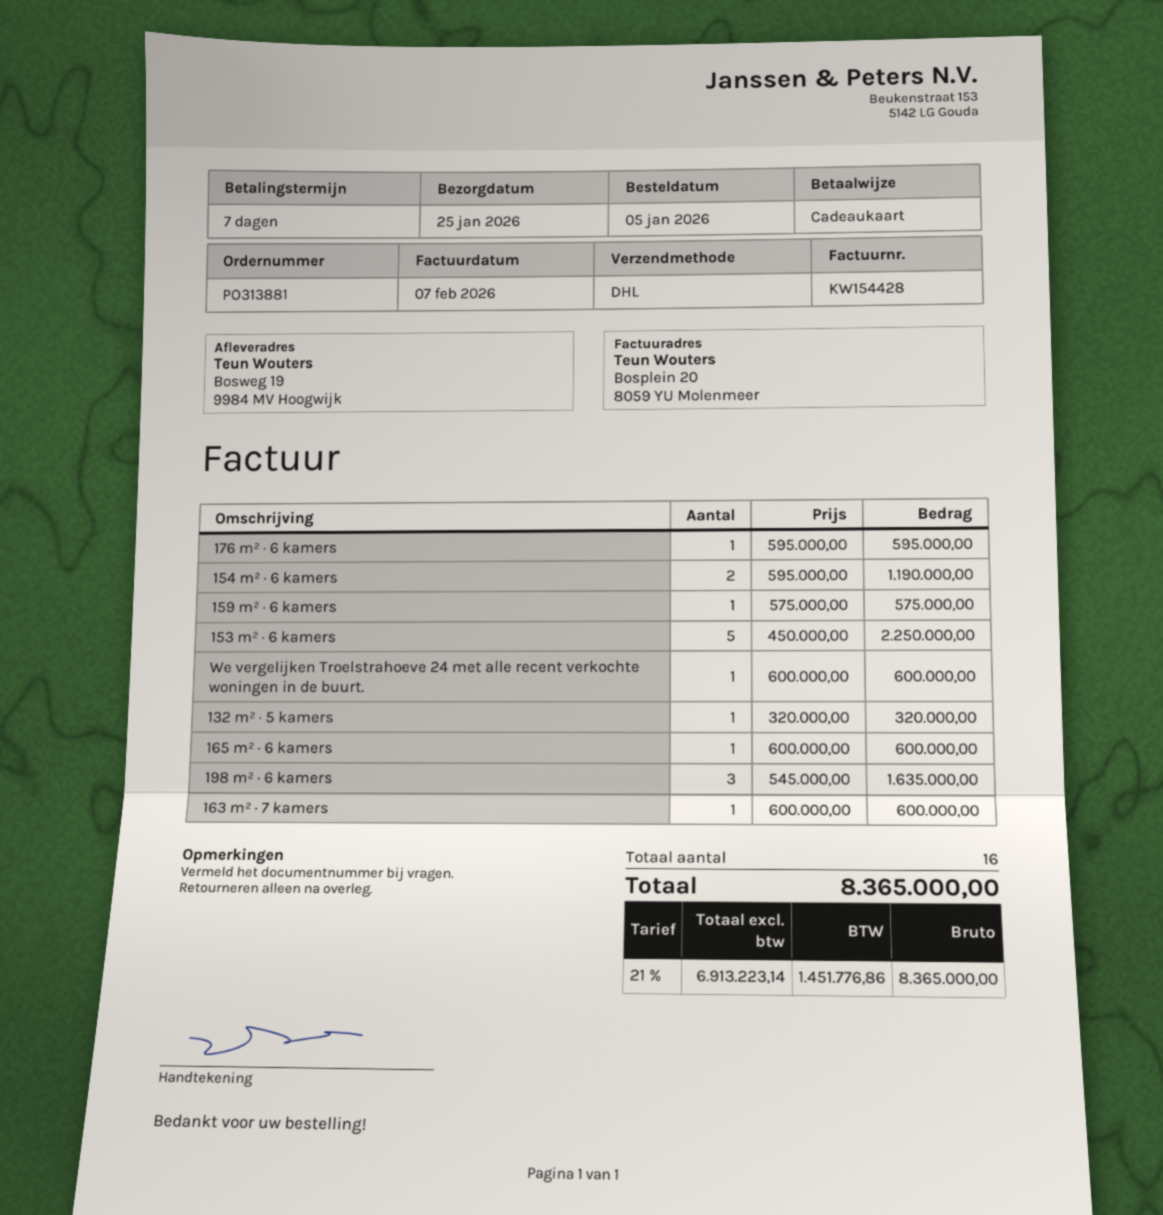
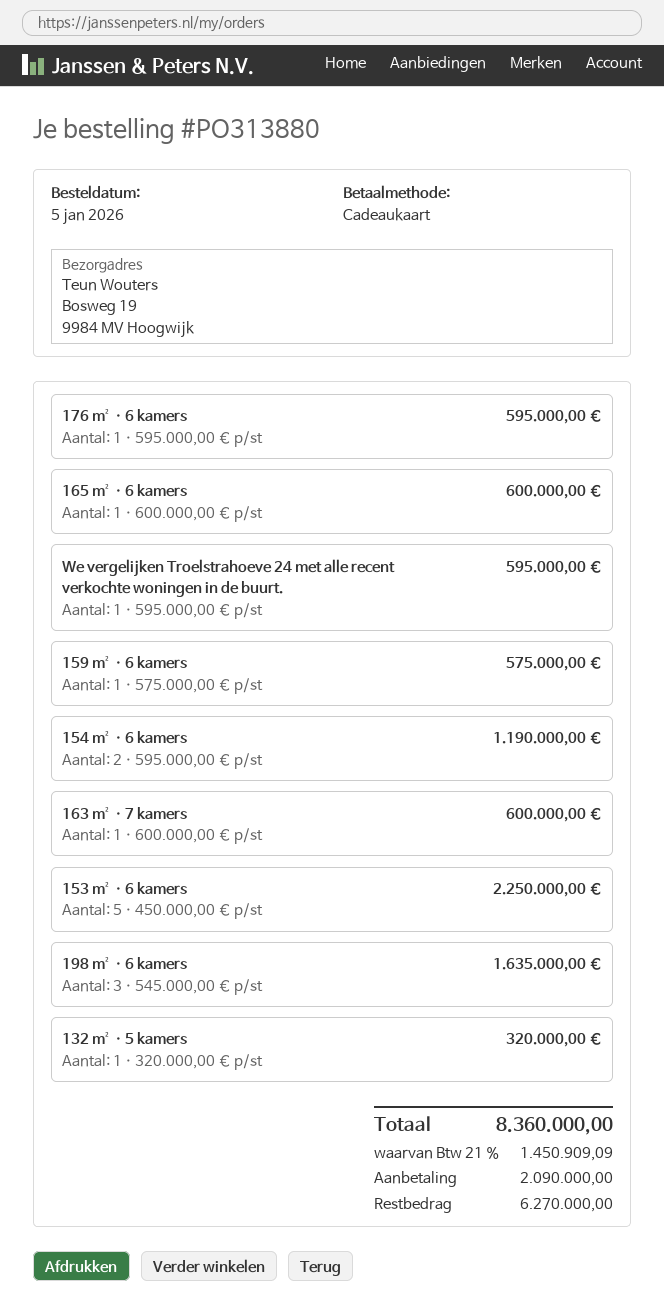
order number: PO313881 -> PO313880
We vergelijken Troelstrahoeve 24 met alle recent verkochte woningen in de buurt.: 1 x 600000.00 = 600000.00 -> 1 x 595000.00 = 595000.00
tax: 21% = 1451776.86 -> 21% = 1450909.09
total: 8365000.00 -> 8360000.00

